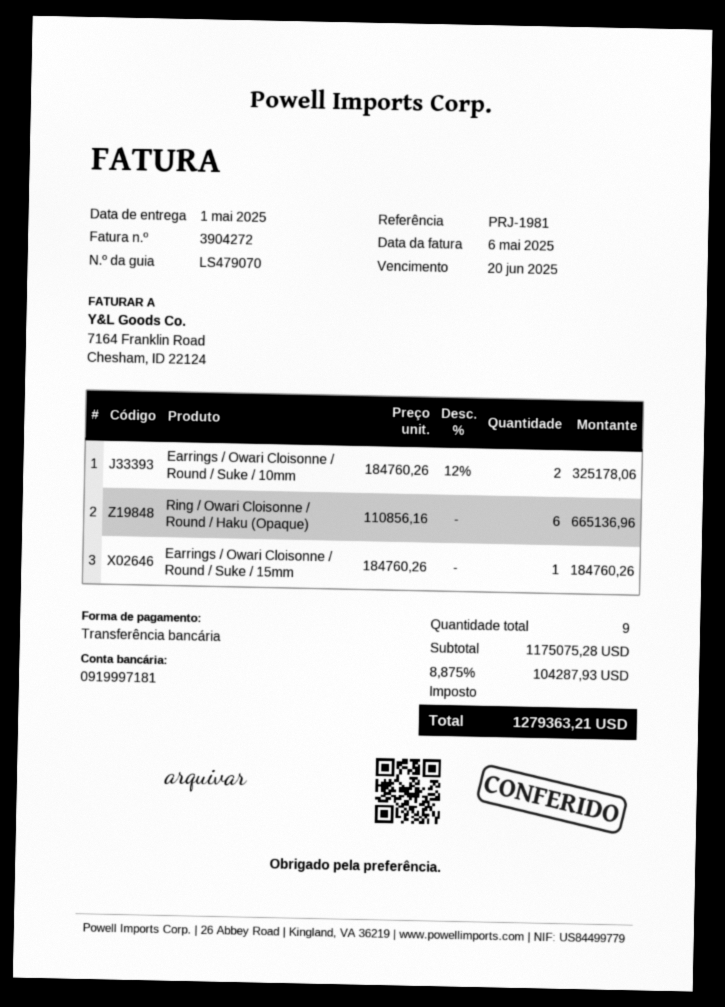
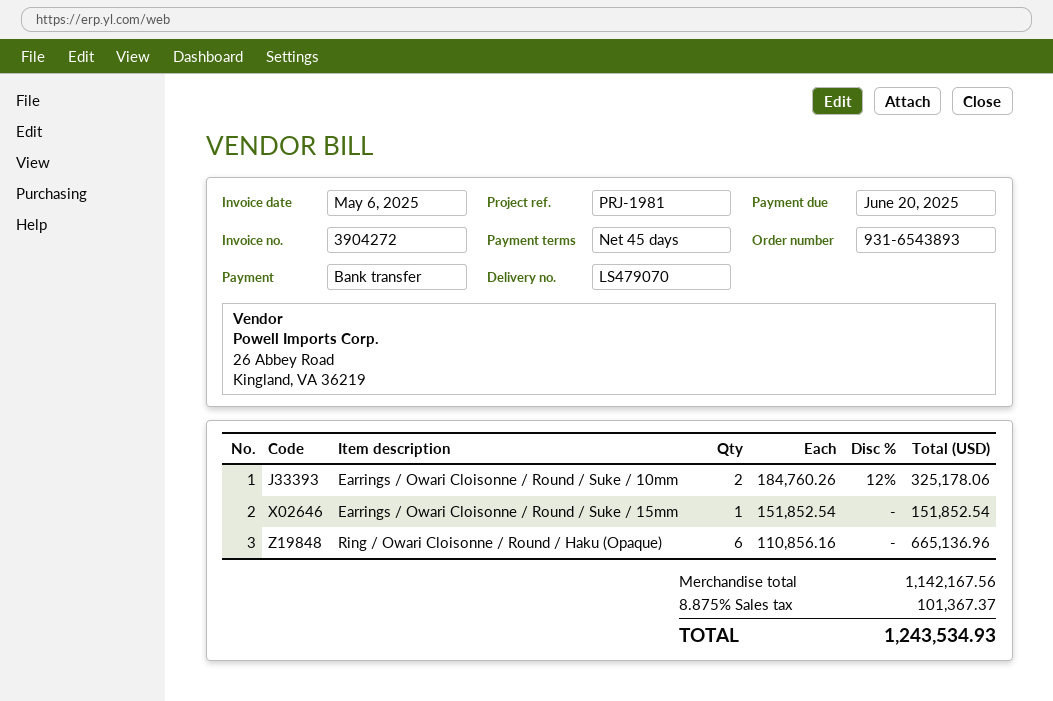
Earrings / Owari Cloisonne / Round / Suke / 15mm: 1 x 184760.26 = 184760.26 -> 1 x 151852.54 = 151852.54
subtotal: 1175075.28 -> 1142167.56
tax: 8.875% = 104287.93 -> 8.875% = 101367.37
total: 1279363.21 -> 1243534.93

